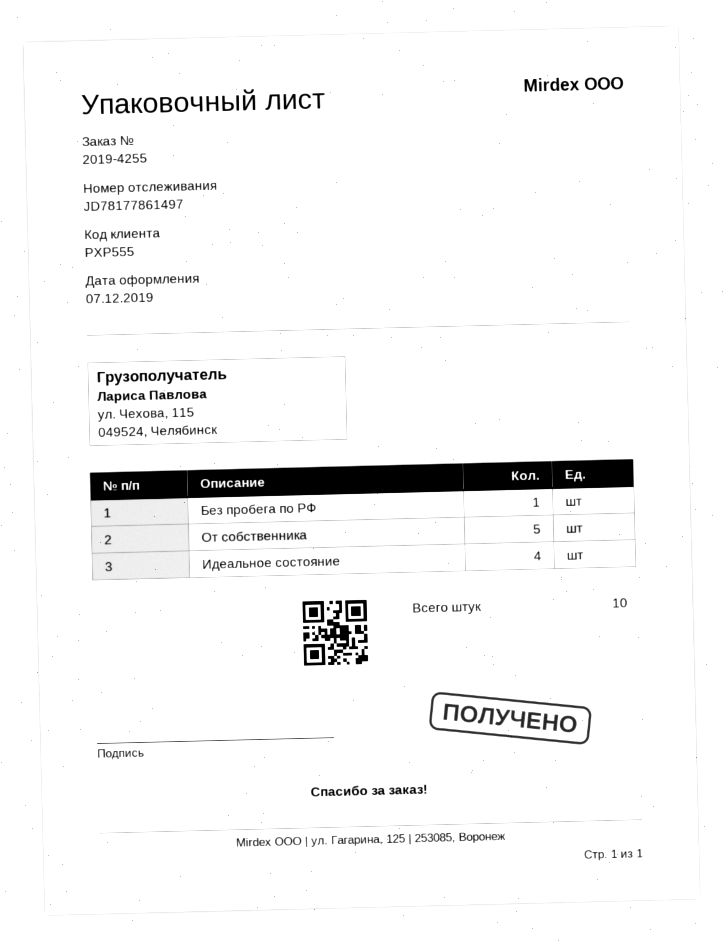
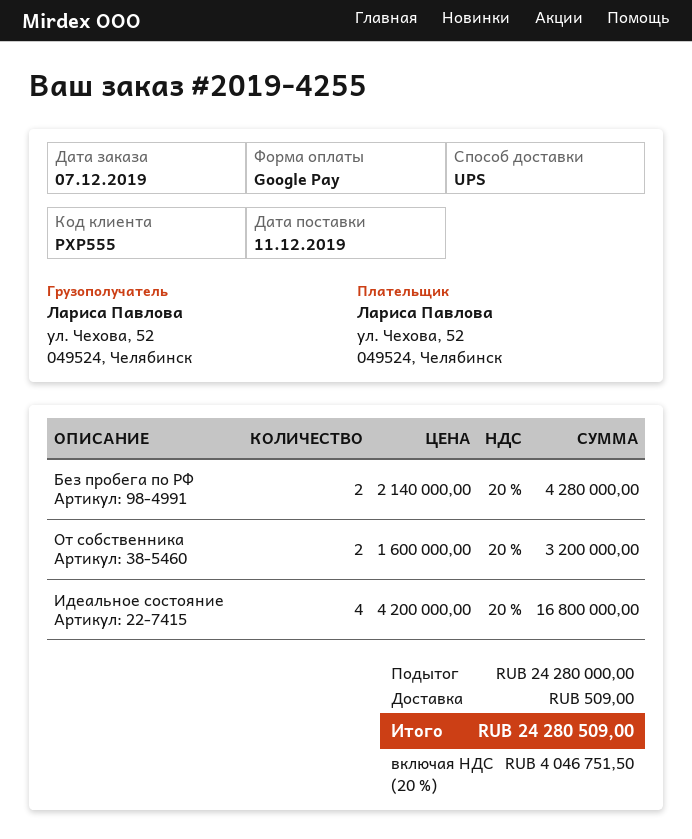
ship to: ул. Чехова, 115, 049524, Челябинск -> ул. Чехова, 52, 049524, Челябинск
Без пробега по РФ: 1 -> 2
От собственника: 5 -> 2

